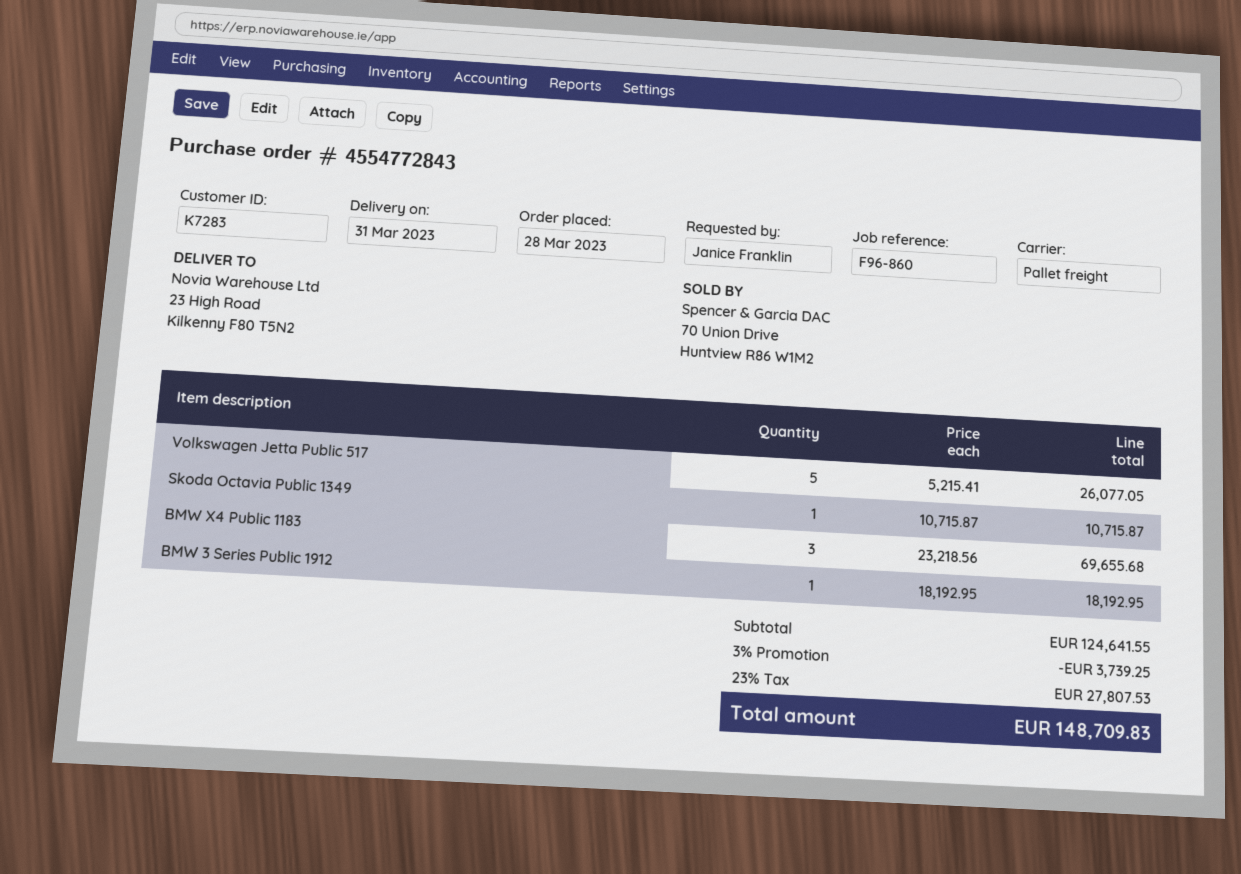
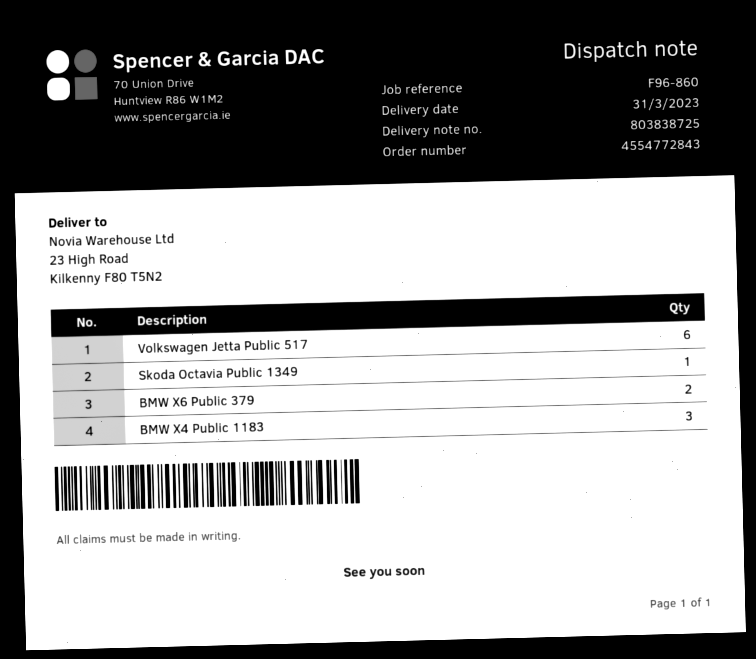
Volkswagen Jetta Public 517: 5 -> 6
BMW 3 Series Public 1912: 1 -> none
BMW X6 Public 379: none -> 2

